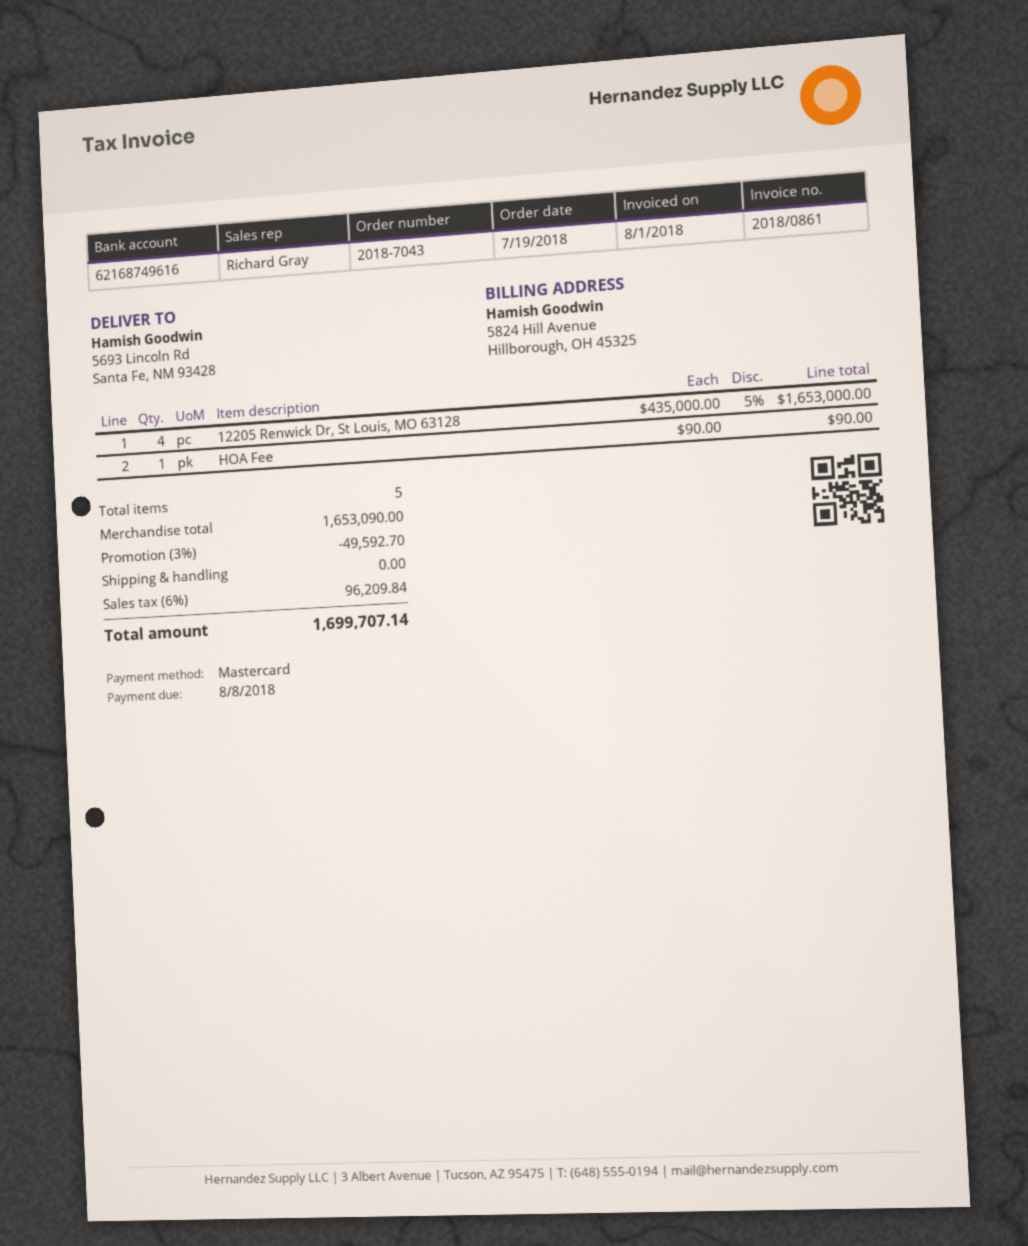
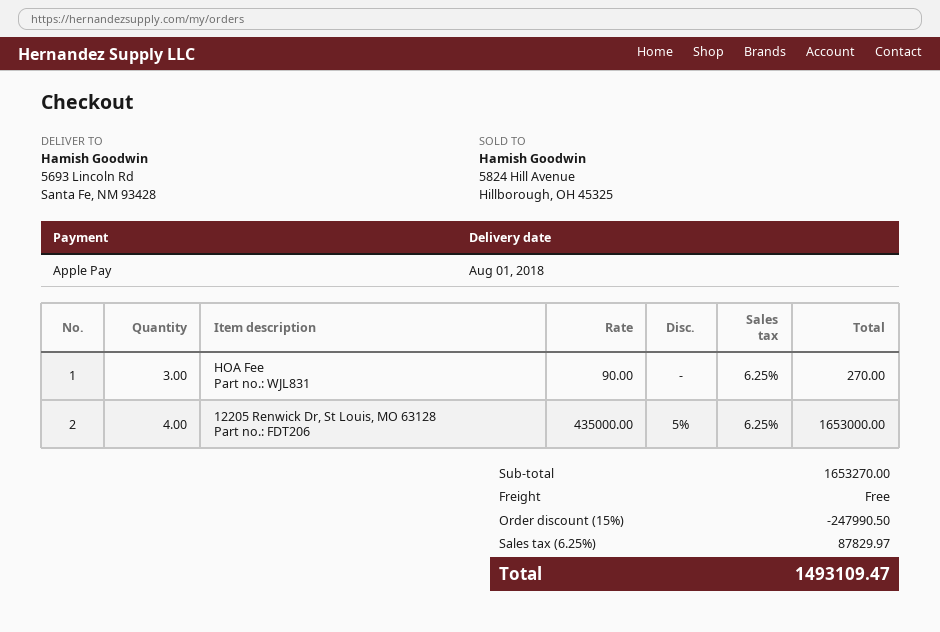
payment method: Mastercard -> Apple Pay
HOA Fee: 1 x 90.00 = 90.00 -> 3 x 90.00 = 270.00
subtotal: 1653090.00 -> 1653270.00
discount: 3% = 49592.70 -> 15% = 247990.50
tax: 6% = 96209.84 -> 6.25% = 87829.97
total: 1699707.14 -> 1493109.47

